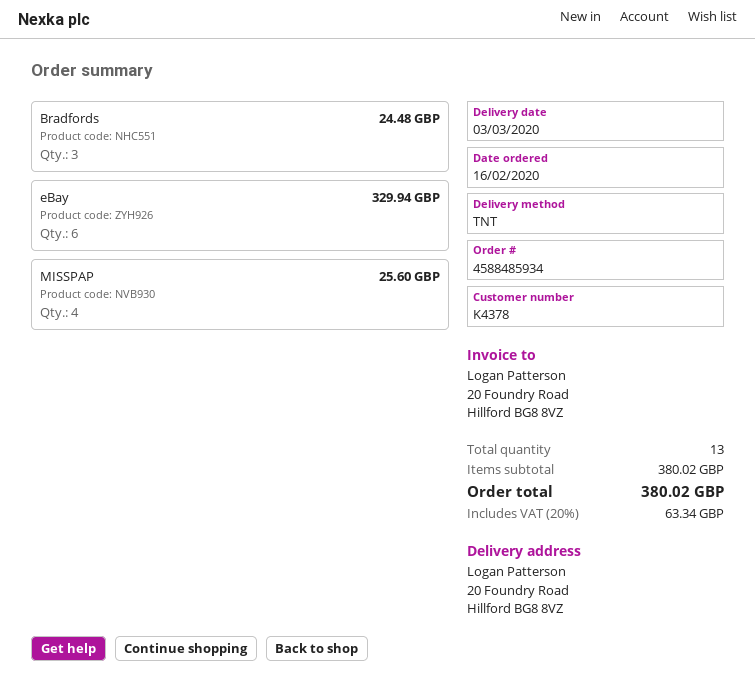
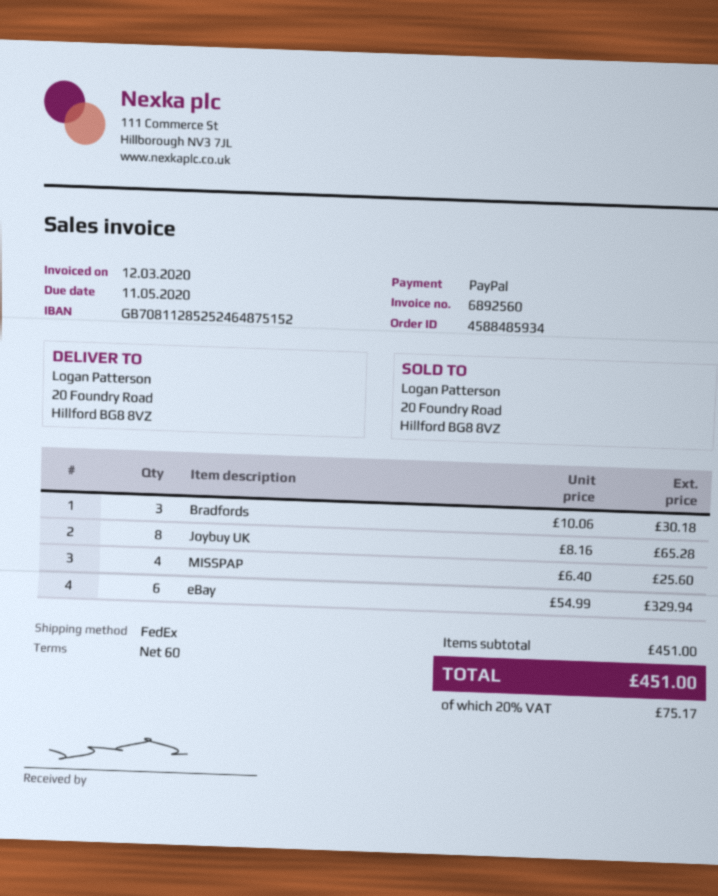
shipping method: TNT -> FedEx
Bradfords: 3 for 24.48 -> 3 for 30.18
Joybuy UK: none -> 8 for 65.28
subtotal: 380.02 -> 451.00
tax: 20% = 63.34 -> 20% = 75.17
total: 380.02 -> 451.00

